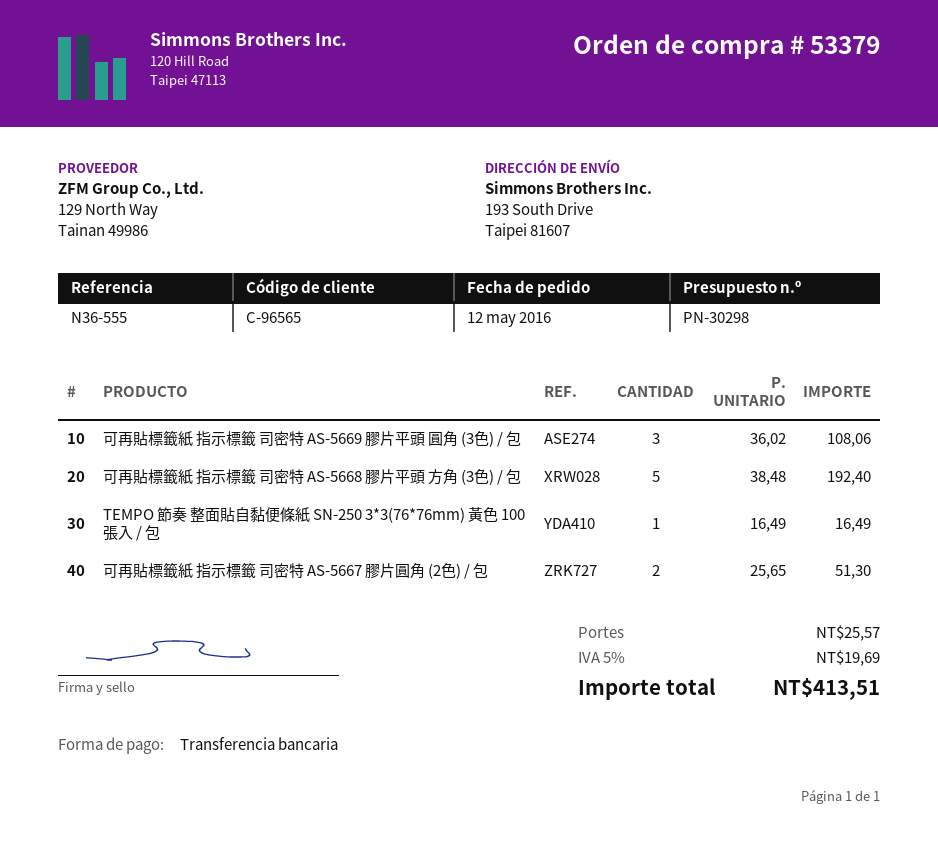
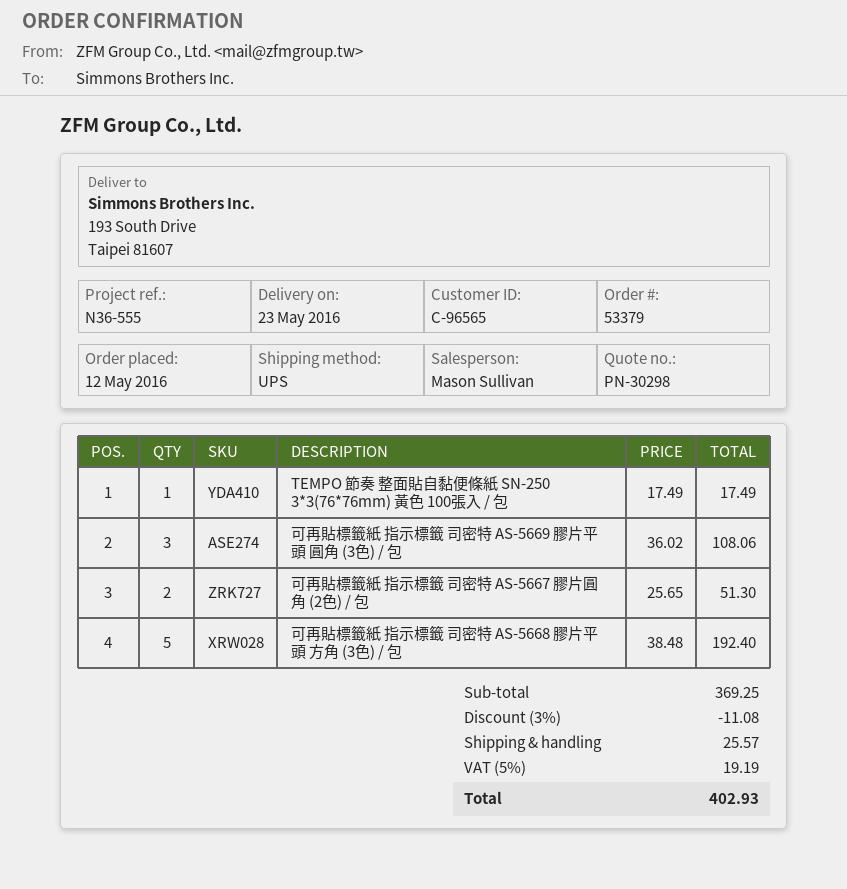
TEMPO 節奏 整面貼自黏便條紙 SN-250 3*3(76*76mm) 黃色 100張入 / 包: 1 x 16.49 = 16.49 -> 1 x 17.49 = 17.49
discount: none -> 3% = 11.08
tax: 5% = 19.69 -> 5% = 19.19
total: 413.51 -> 402.93

